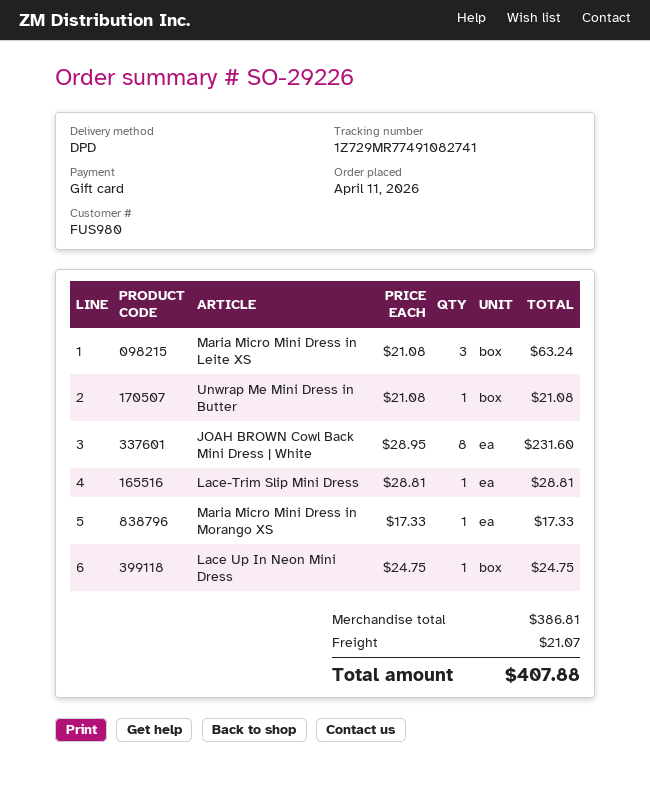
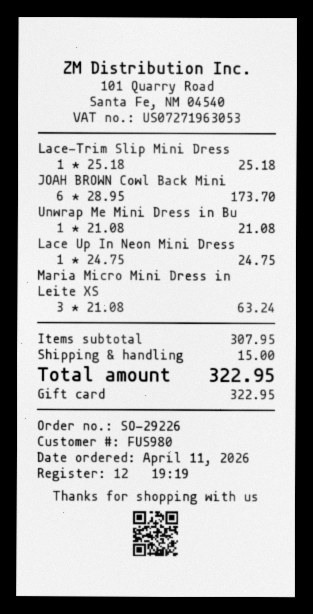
JOAH BROWN Cowl Back Mini Dress | White: 8 x 28.95 = 231.60 -> 6 x 28.95 = 173.70
Lace-Trim Slip Mini Dress: 1 x 28.81 = 28.81 -> 1 x 25.18 = 25.18
Maria Micro Mini Dress in Morango XS: 1 x 17.33 = 17.33 -> none
subtotal: 386.81 -> 307.95
shipping: 21.07 -> 15.00
total: 407.88 -> 322.95

